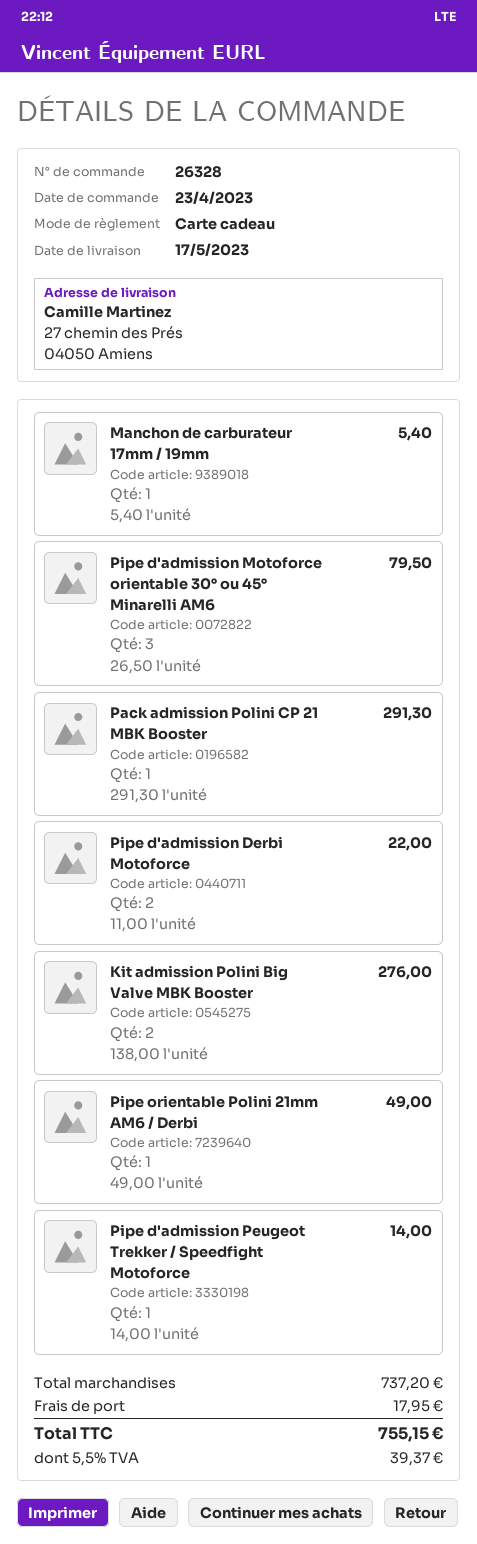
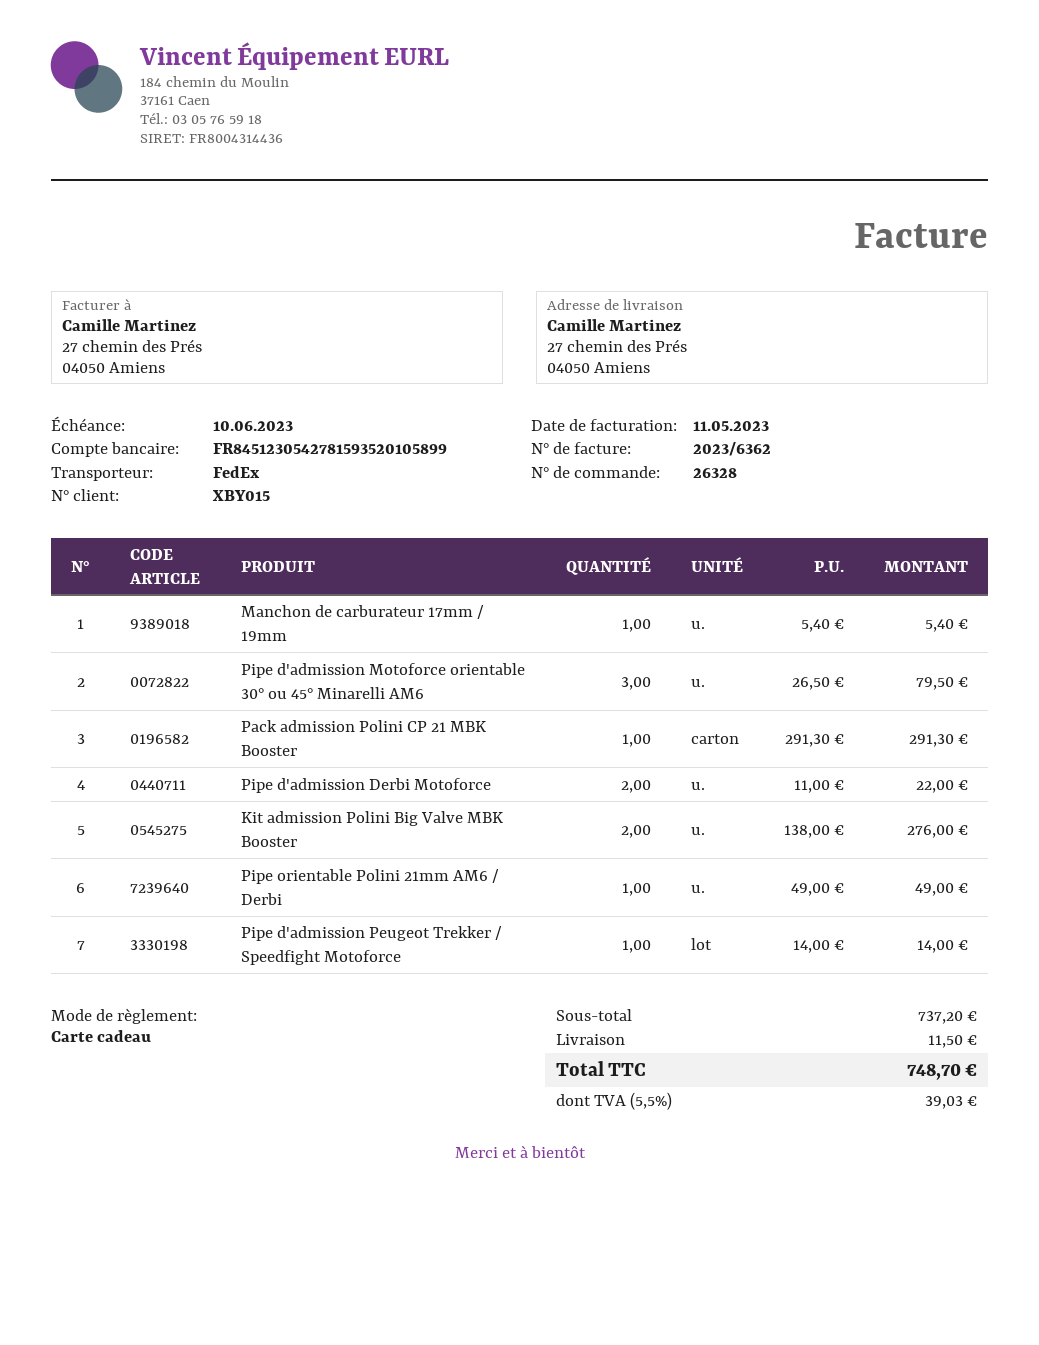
shipping: 17.95 -> 11.50
tax: 5.5% = 39.37 -> 5.5% = 39.03
total: 755.15 -> 748.70

